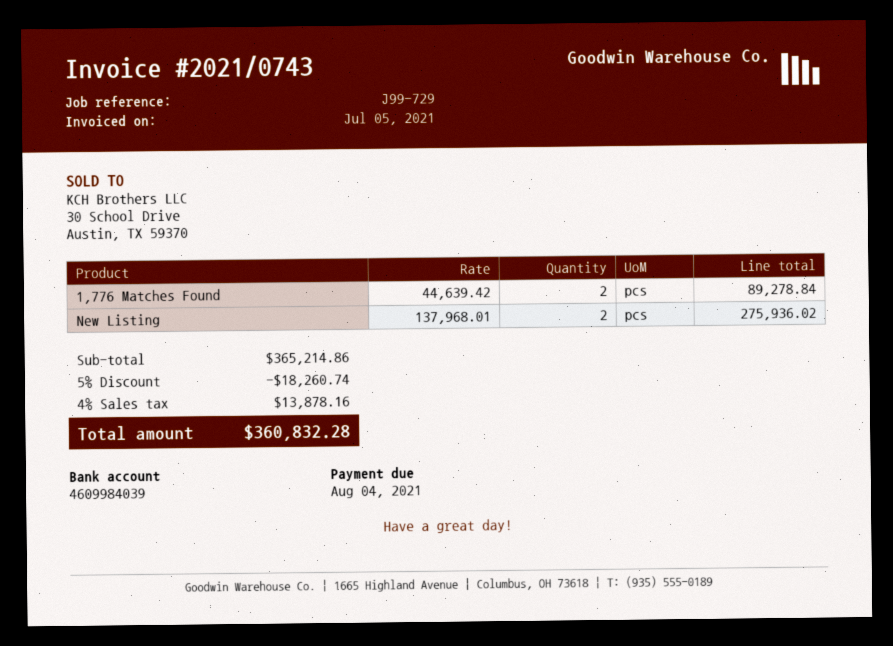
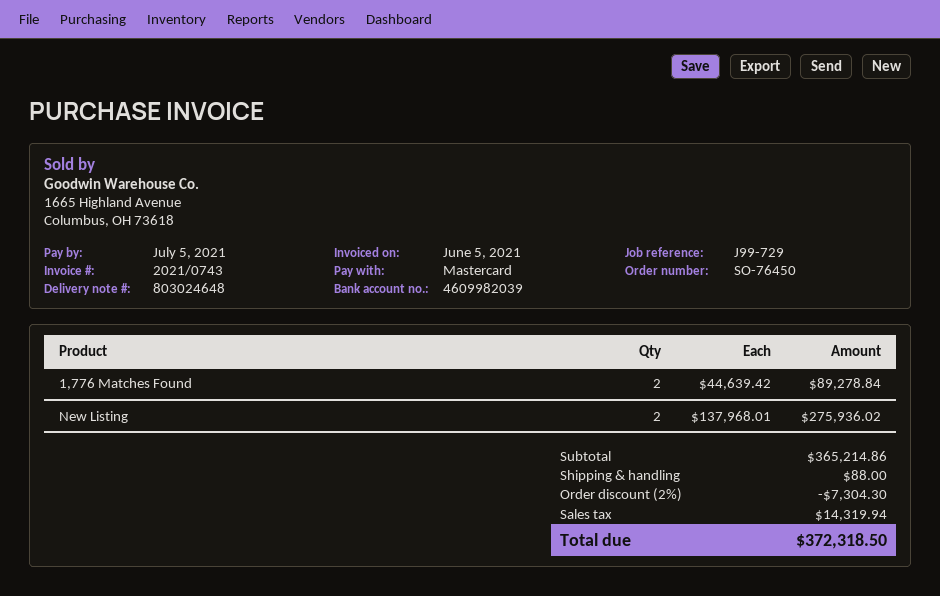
invoice date: 2021-07-05 -> 2021-06-05
due date: 2021-08-04 -> 2021-07-05
bank account: 4609984039 -> 4609982039
discount: 5% = 18260.74 -> 2% = 7304.30
shipping: none -> 88.00
tax: 13878.16 -> 14319.94
total: 360832.28 -> 372318.50

